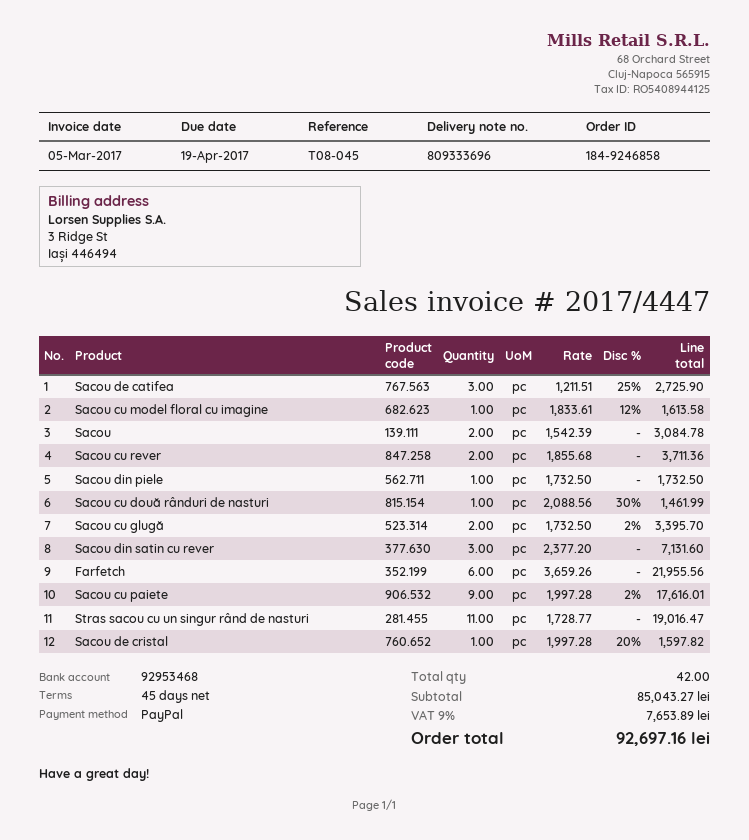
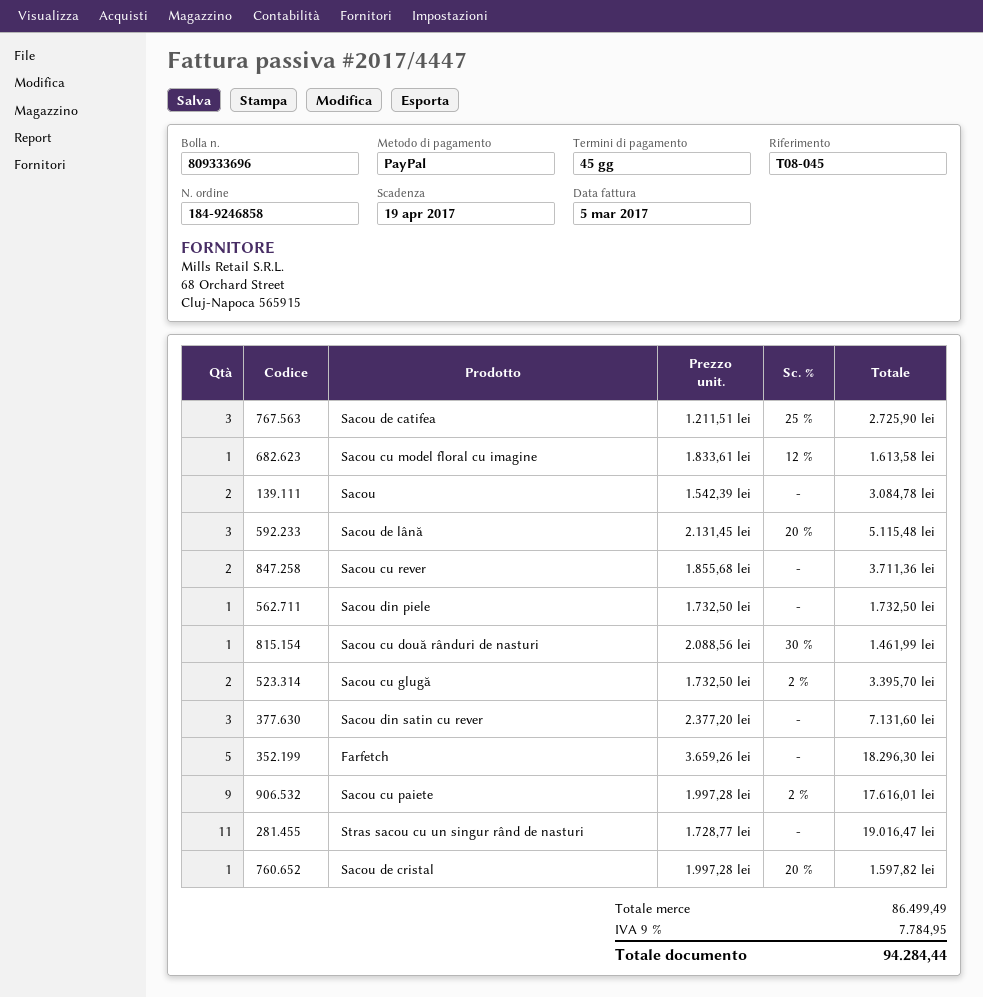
Farfetch: 6 x 3659.26 = 21955.56 -> 5 x 3659.26 = 18296.30
Sacou de lână: none -> 3 x 2131.45 - 20% = 5115.48
subtotal: 85043.27 -> 86499.49
tax: 9% = 7653.89 -> 9% = 7784.95
total: 92697.16 -> 94284.44

